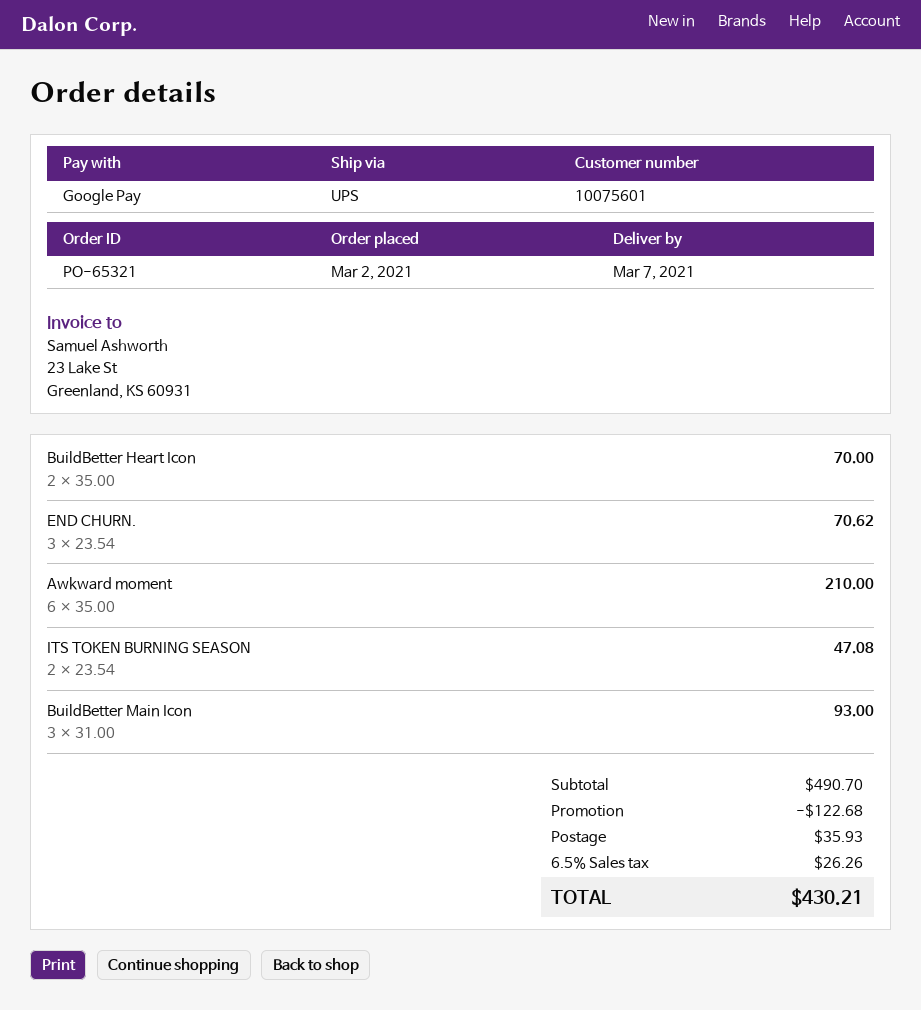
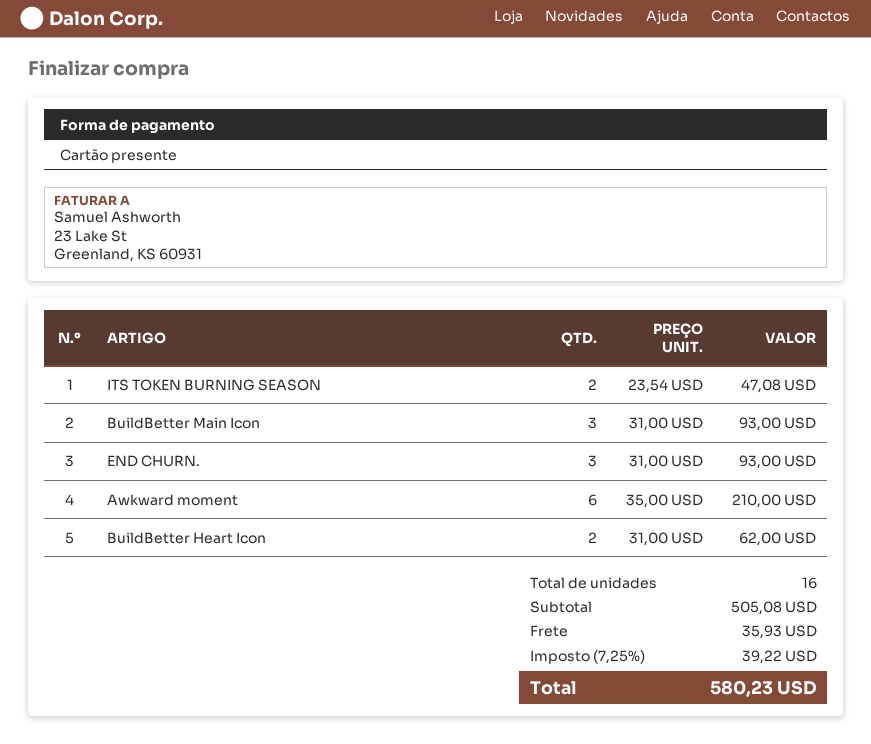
payment method: Google Pay -> gift card
BuildBetter Heart Icon: 2 x 35.00 = 70.00 -> 2 x 31.00 = 62.00
END CHURN.: 3 x 23.54 = 70.62 -> 3 x 31.00 = 93.00
subtotal: 490.70 -> 505.08
discount: 122.68 -> none
tax: 6.5% = 26.26 -> 7.25% = 39.22
total: 430.21 -> 580.23

